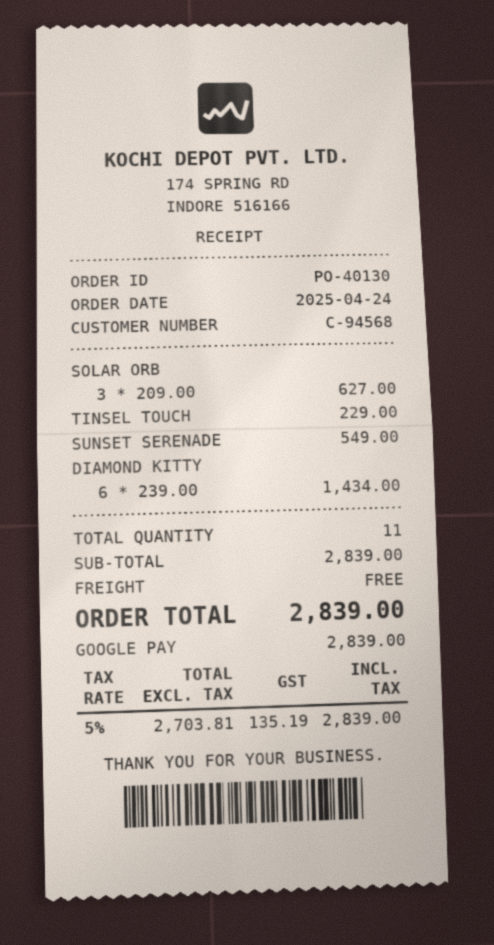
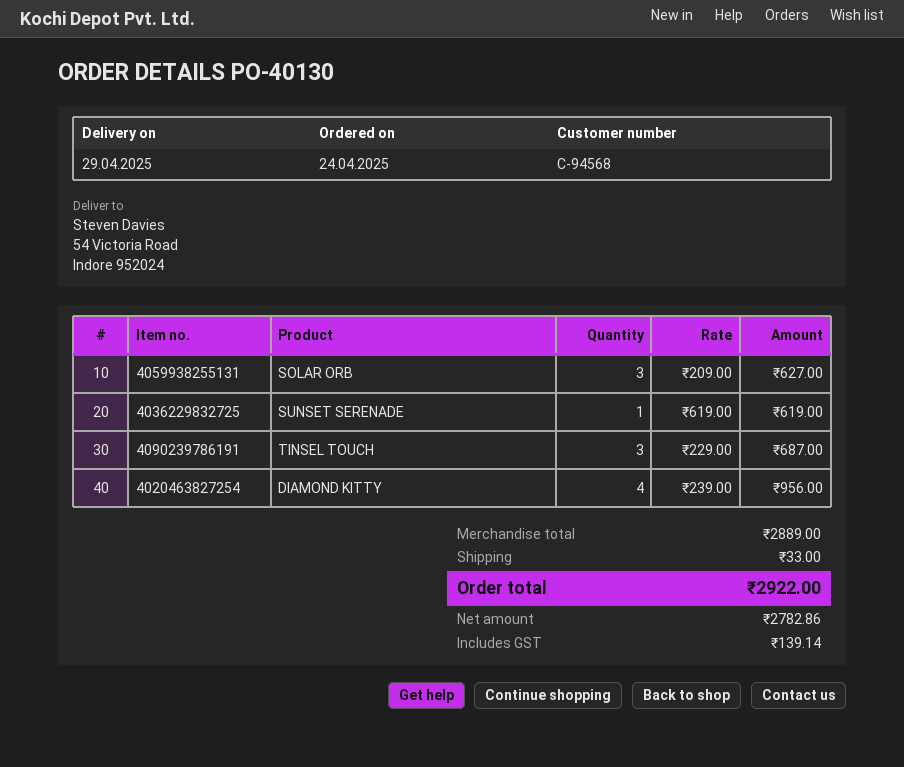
TINSEL TOUCH: 1 x 229.00 = 229.00 -> 3 x 229.00 = 687.00
SUNSET SERENADE: 1 x 549.00 = 549.00 -> 1 x 619.00 = 619.00
DIAMOND KITTY: 6 x 239.00 = 1434.00 -> 4 x 239.00 = 956.00
subtotal: 2839.00 -> 2889.00
shipping: 0.00 -> 33.00
net: 2703.81 -> 2782.86
tax: 135.19 -> 139.14
total: 2839.00 -> 2922.00

